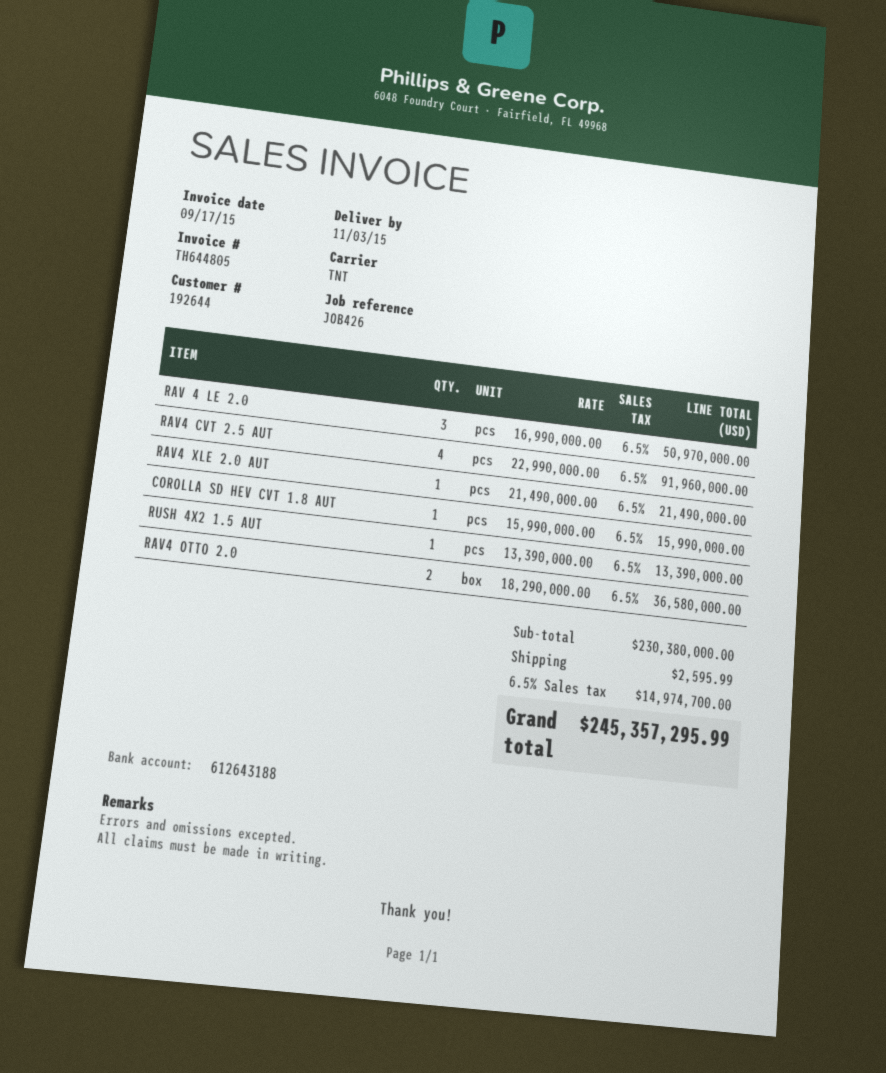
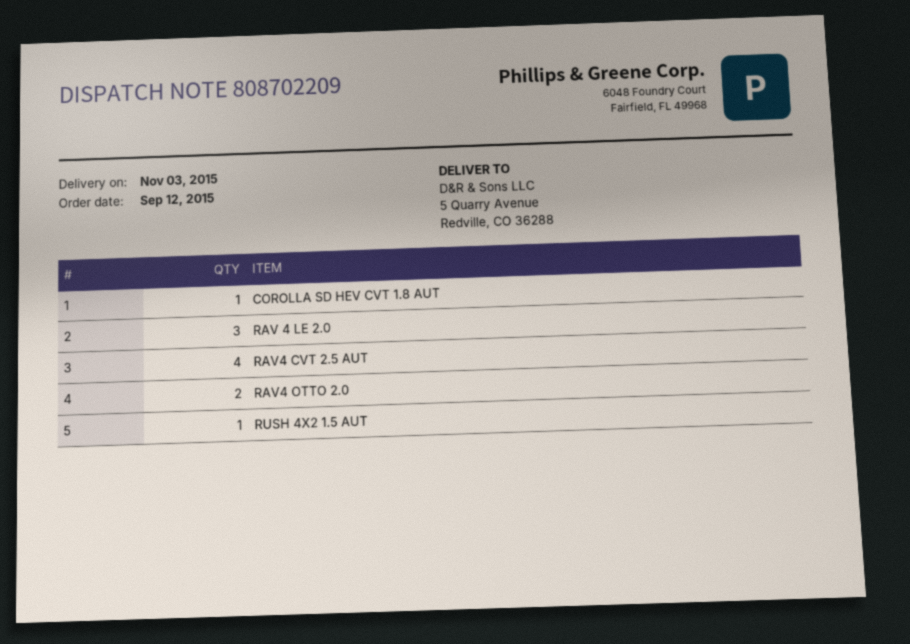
RAV4 XLE 2.0 AUT: 1 -> none

